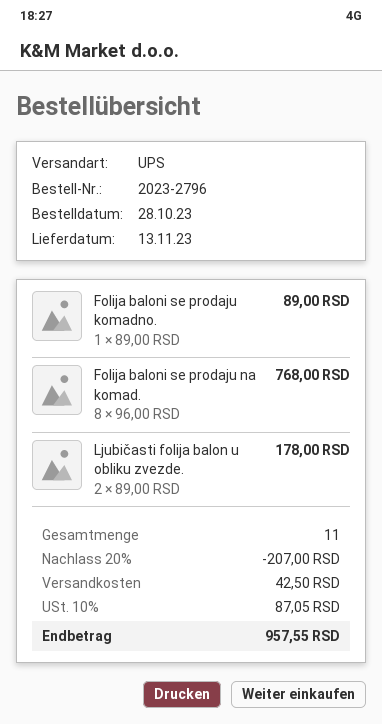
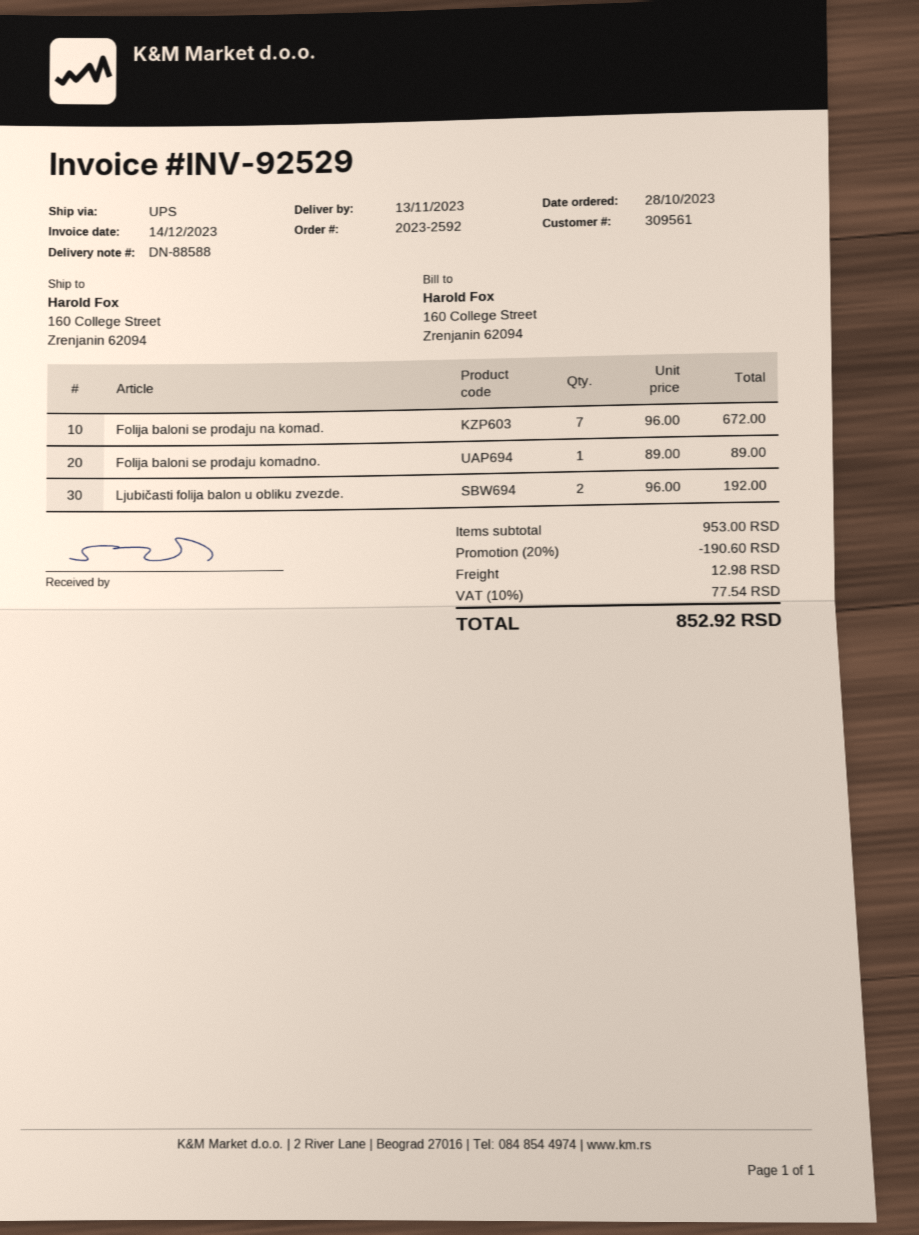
order number: 2023-2796 -> 2023-2592
Folija baloni se prodaju na komad.: 8 x 96.00 = 768.00 -> 7 x 96.00 = 672.00
Ljubičasti folija balon u obliku zvezde.: 2 x 89.00 = 178.00 -> 2 x 96.00 = 192.00
discount: 20% = 207.00 -> 20% = 190.60
shipping: 42.50 -> 12.98
tax: 10% = 87.05 -> 10% = 77.54
total: 957.55 -> 852.92

